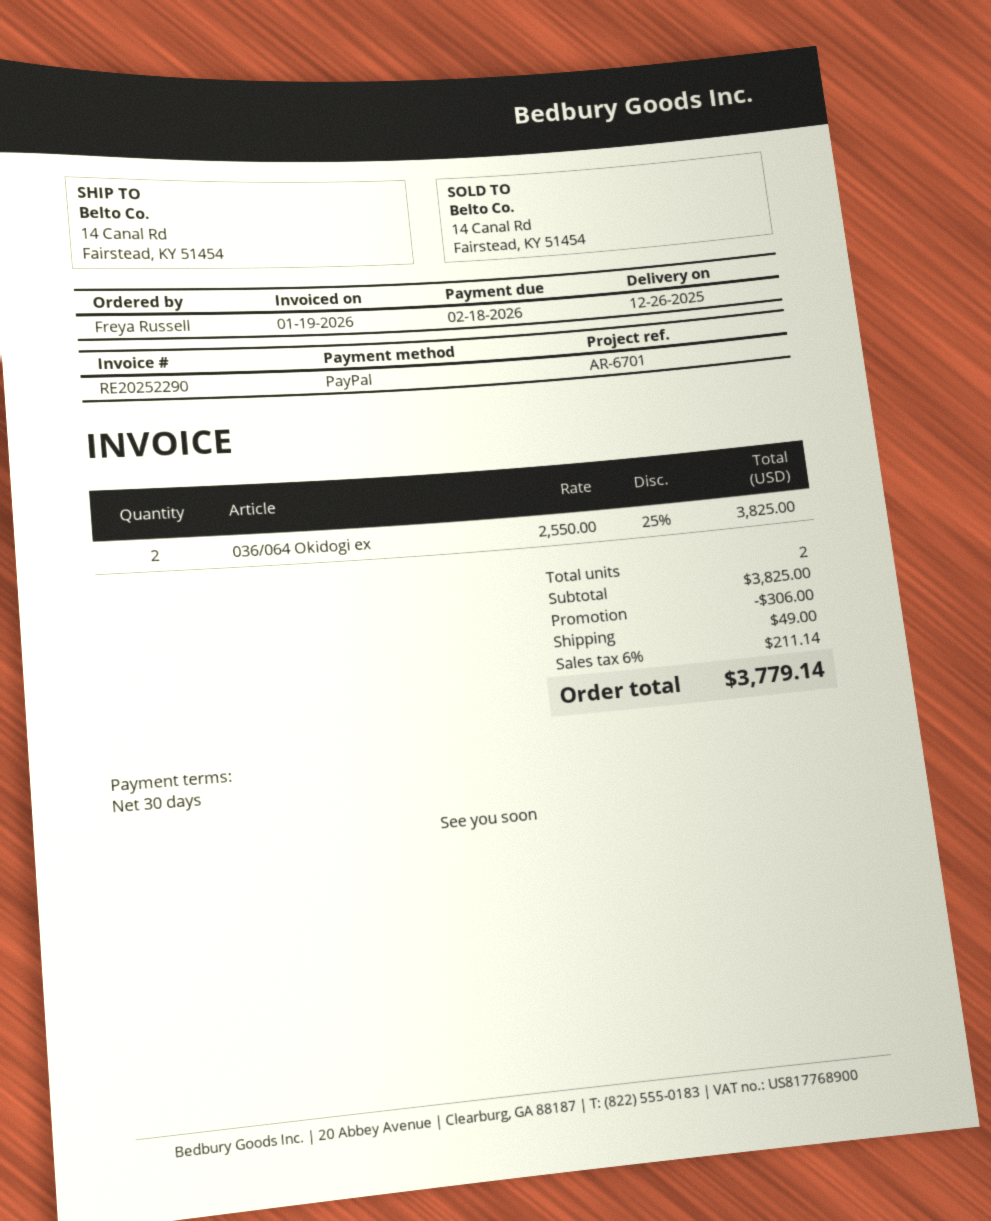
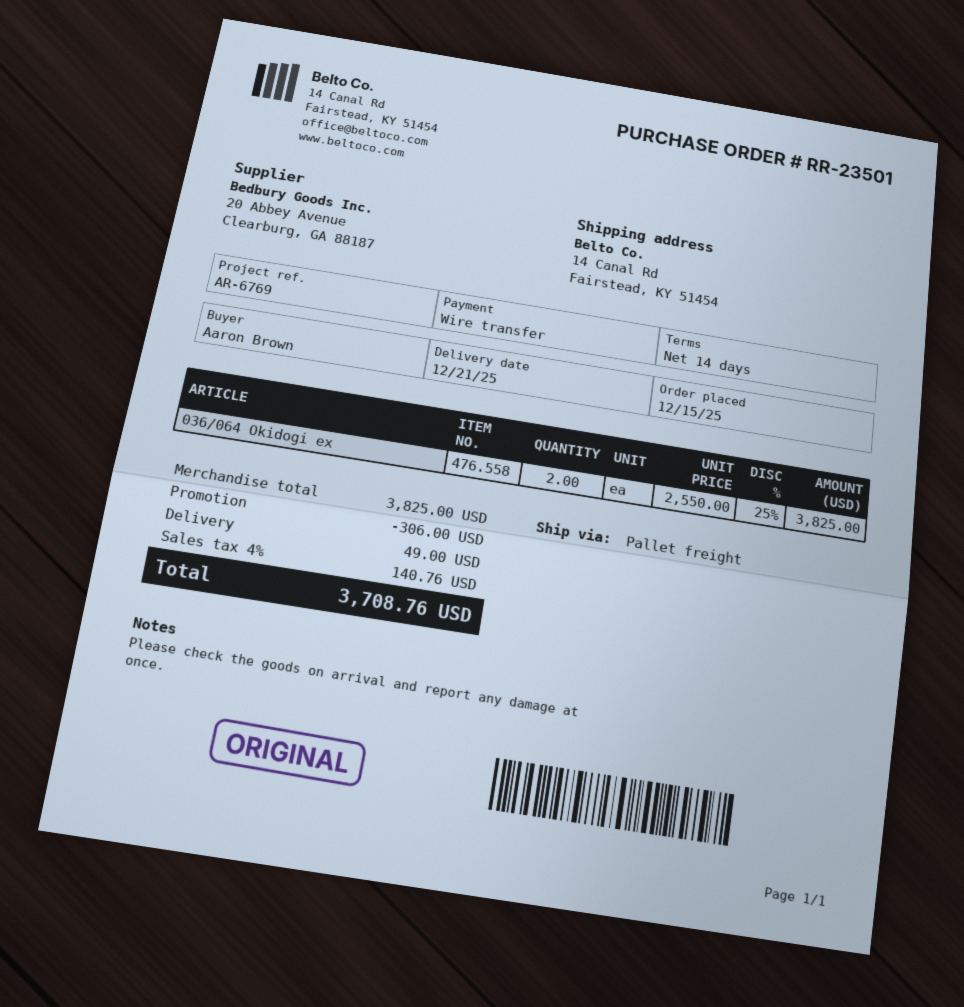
delivery date: 2025-12-26 -> 2025-12-21
payment terms: 30 days -> 14 days
reference: AR-6701 -> AR-6769
ordered by: Freya Russell -> Aaron Brown
payment method: PayPal -> bank transfer
tax: 6% = 211.14 -> 4% = 140.76
total: 3779.14 -> 3708.76

